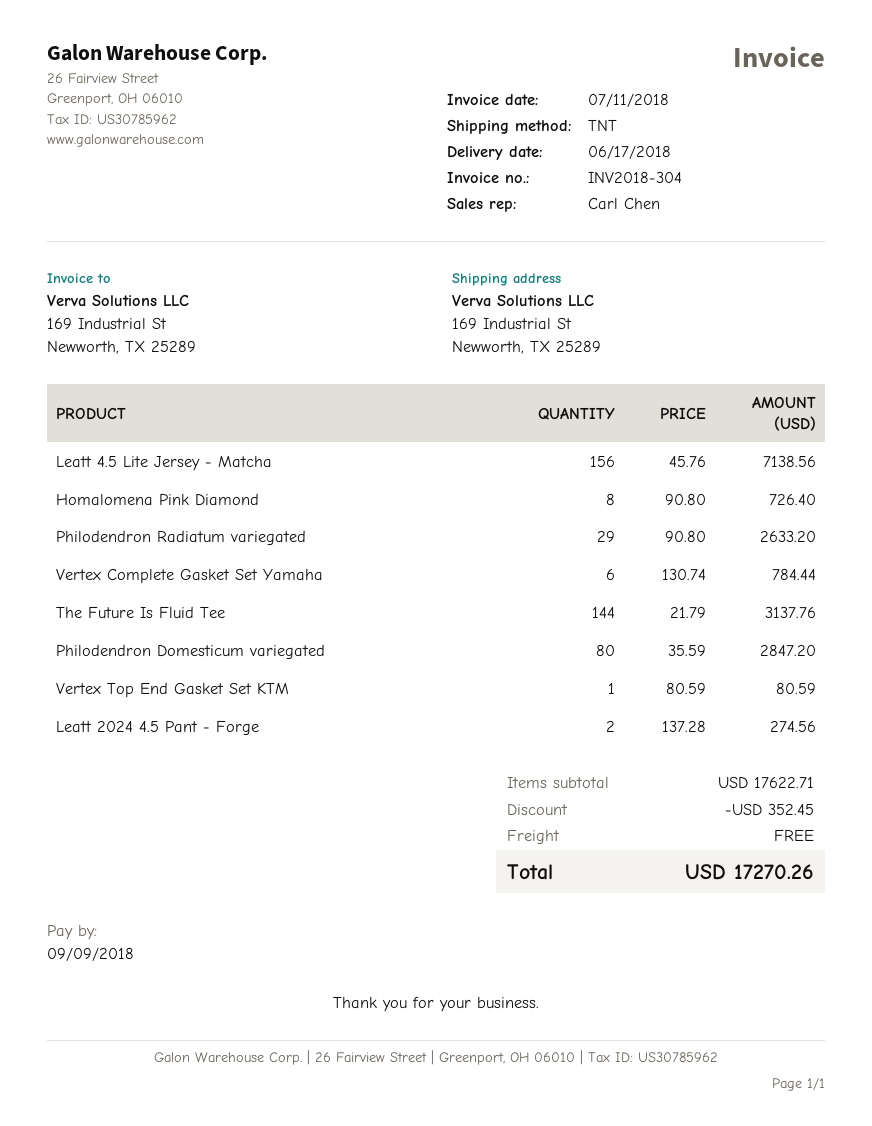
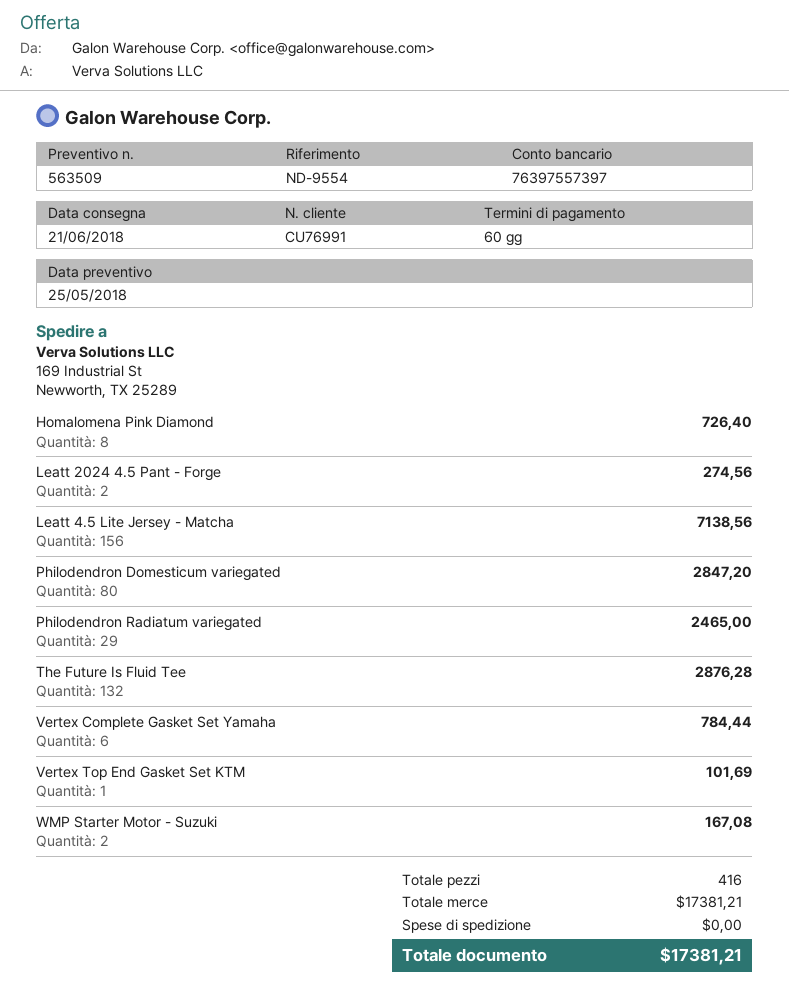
delivery date: 2018-06-17 -> 2018-06-21
Philodendron Radiatum variegated: 29 for 2633.20 -> 29 for 2465.00
The Future Is Fluid Tee: 144 for 3137.76 -> 132 for 2876.28
Vertex Top End Gasket Set KTM: 1 for 80.59 -> 1 for 101.69
WMP Starter Motor - Suzuki: none -> 2 for 167.08
subtotal: 17622.71 -> 17381.21
discount: 352.45 -> none
total: 17270.26 -> 17381.21

